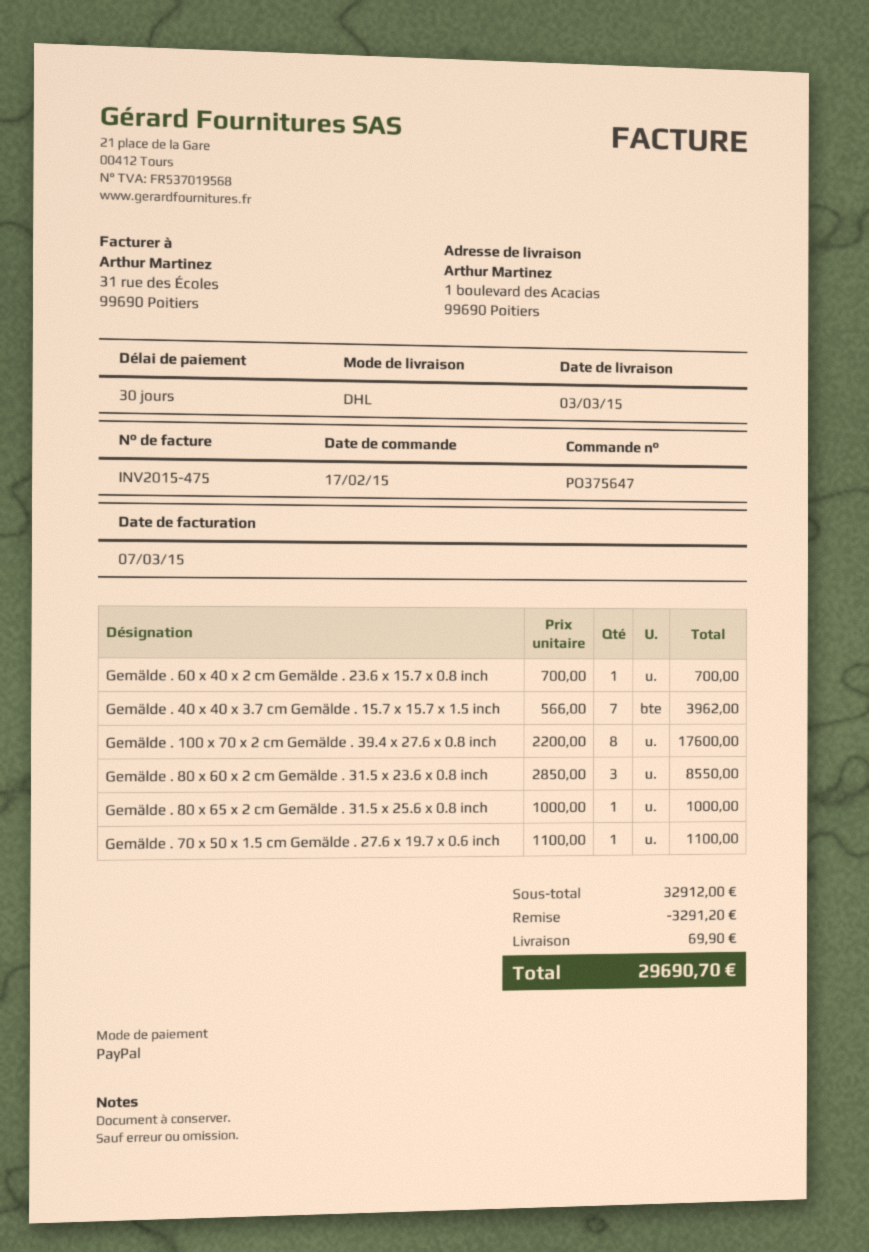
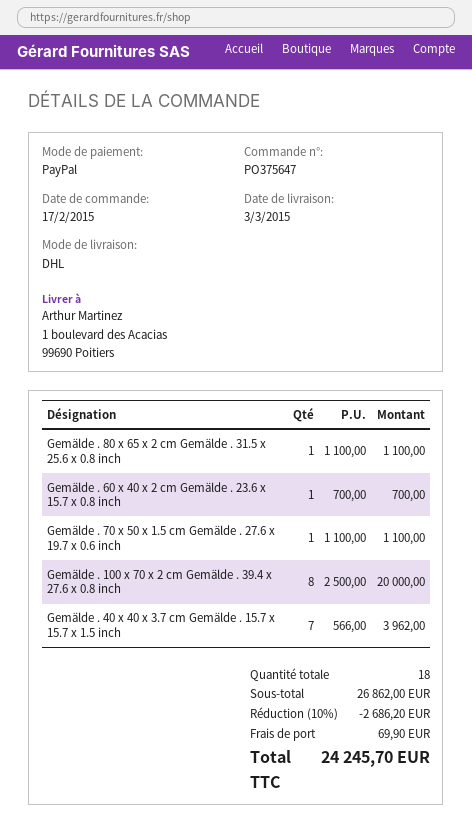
Gemälde . 100 x 70 x 2 cm Gemälde . 39.4 x 27.6 x 0.8 inch: 8 x 2200.00 = 17600.00 -> 8 x 2500.00 = 20000.00
Gemälde . 80 x 60 x 2 cm Gemälde . 31.5 x 23.6 x 0.8 inch: 3 x 2850.00 = 8550.00 -> none
Gemälde . 80 x 65 x 2 cm Gemälde . 31.5 x 25.6 x 0.8 inch: 1 x 1000.00 = 1000.00 -> 1 x 1100.00 = 1100.00
subtotal: 32912.00 -> 26862.00
discount: 3291.20 -> 2686.20
total: 29690.70 -> 24245.70

